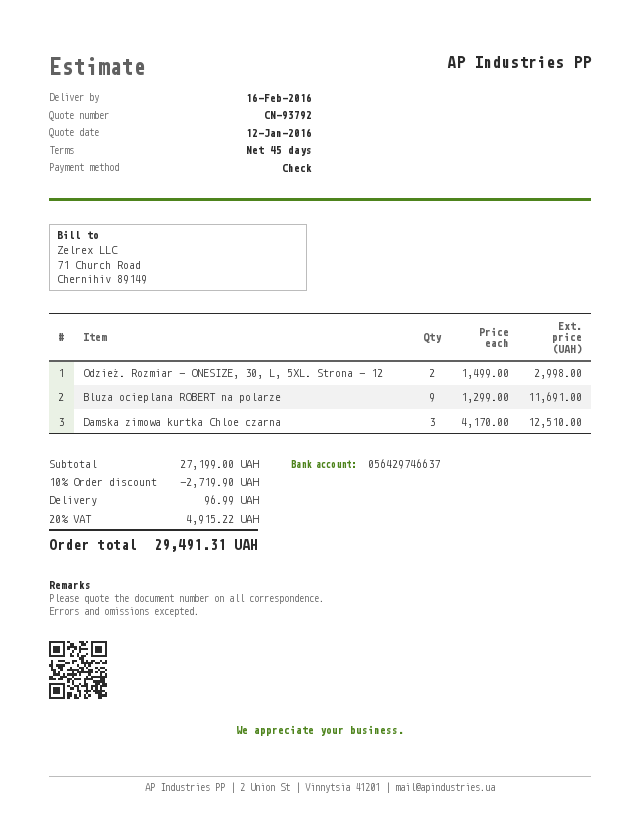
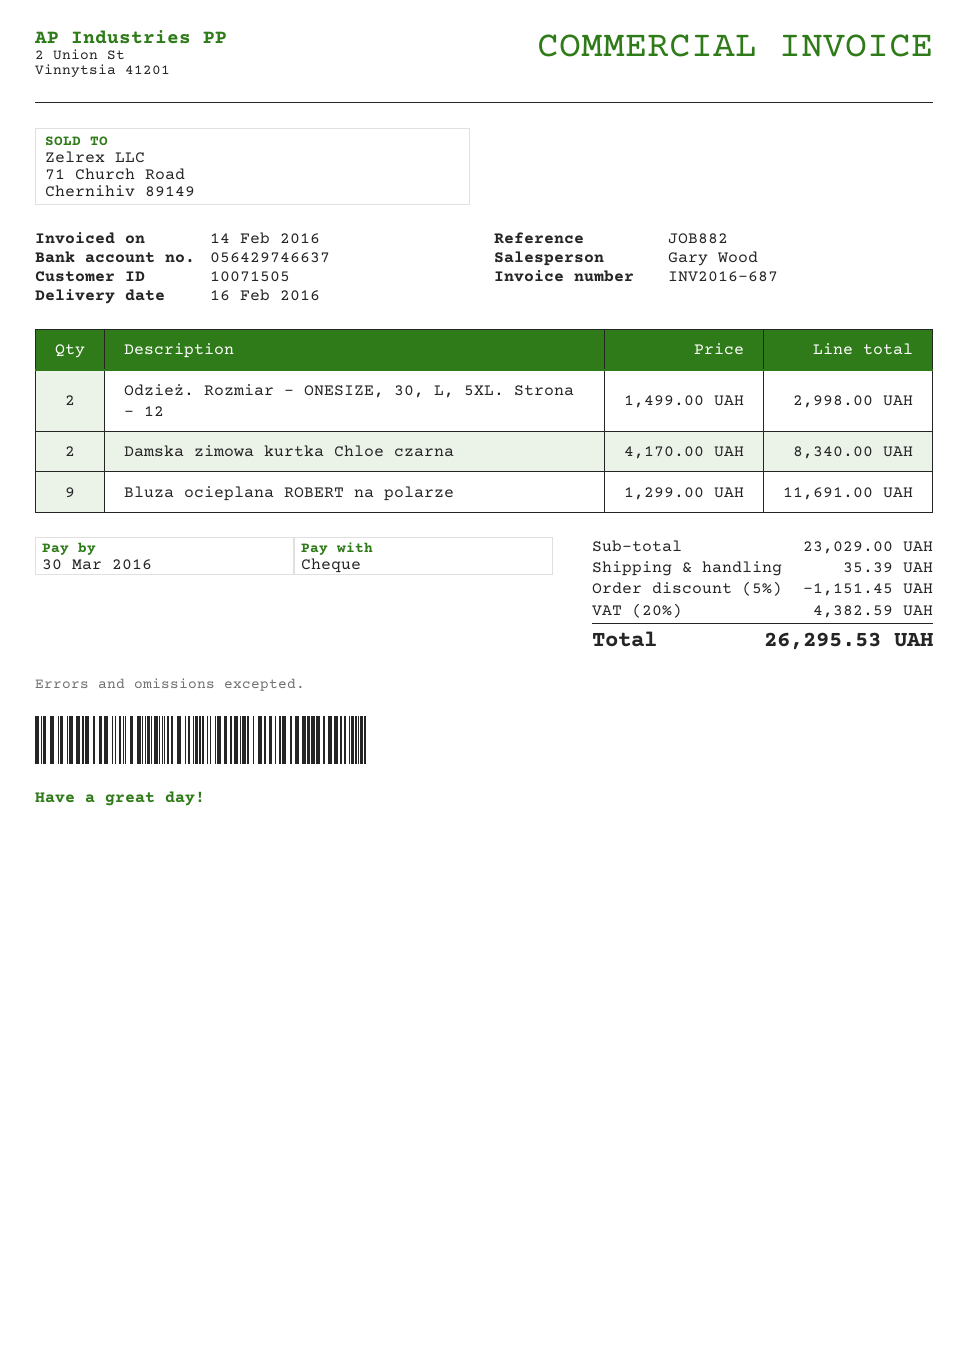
Damska zimowa kurtka Chloe czarna: 3 x 4170.00 = 12510.00 -> 2 x 4170.00 = 8340.00
subtotal: 27199.00 -> 23029.00
discount: 10% = 2719.90 -> 5% = 1151.45
shipping: 96.99 -> 35.39
tax: 20% = 4915.22 -> 20% = 4382.59
total: 29491.31 -> 26295.53

